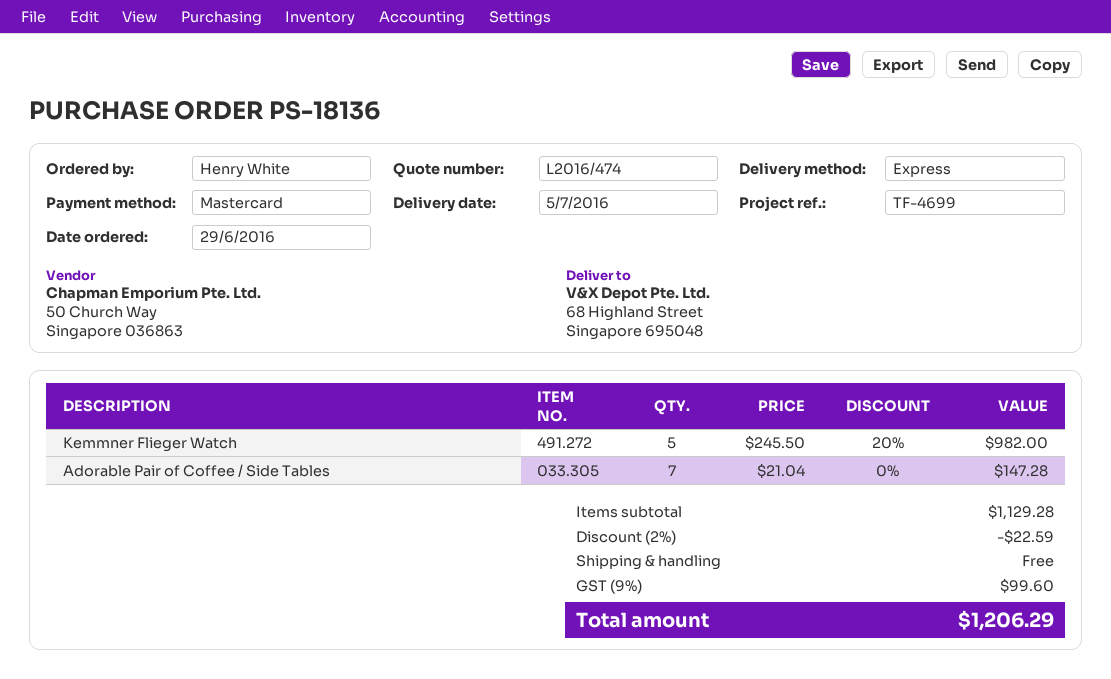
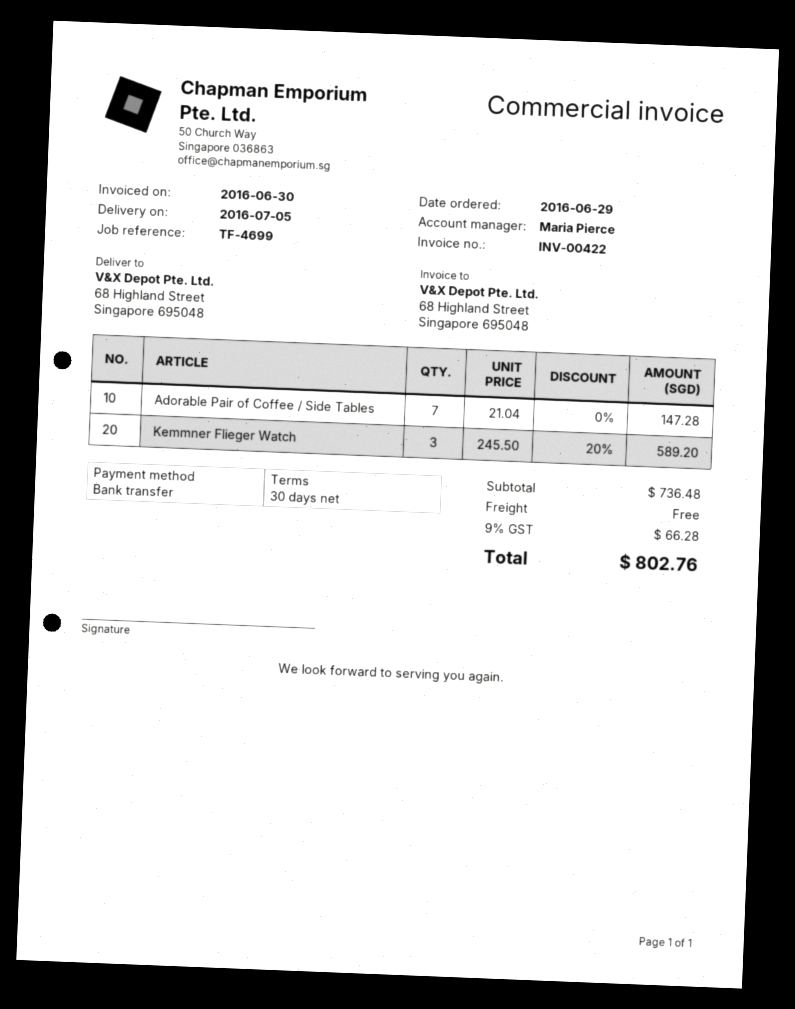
payment method: Mastercard -> bank transfer
Kemmner Flieger Watch: 5 x 245.50 - 20% = 982.00 -> 3 x 245.50 - 20% = 589.20
subtotal: 1129.28 -> 736.48
discount: 2% = 22.59 -> none
tax: 9% = 99.60 -> 9% = 66.28
total: 1206.29 -> 802.76

